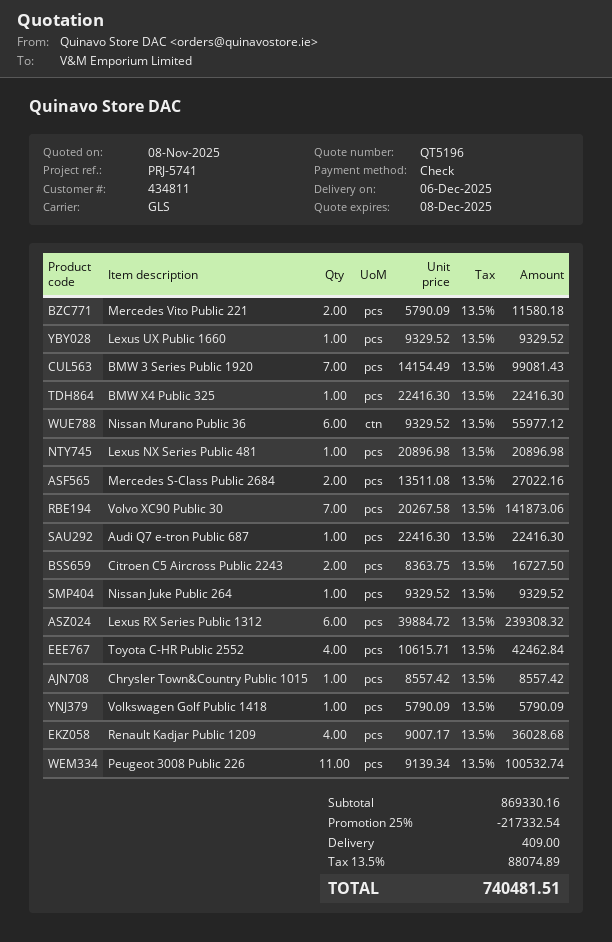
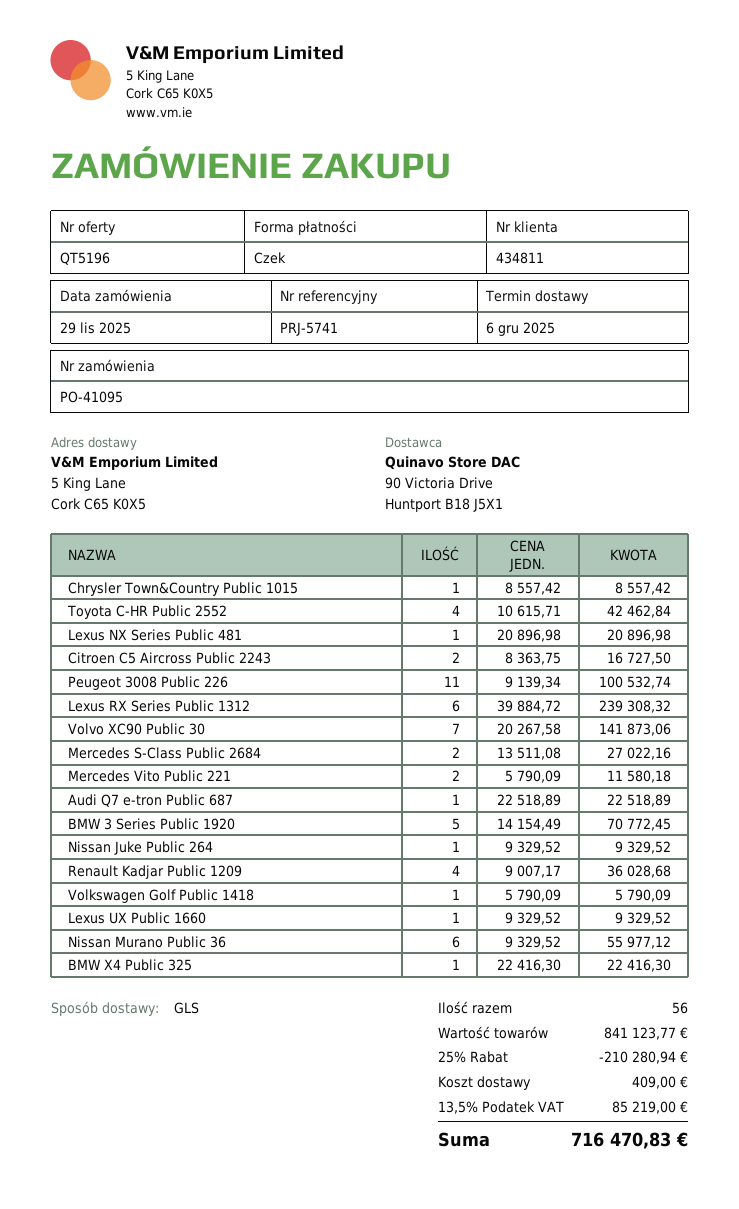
BMW 3 Series Public 1920: 7 x 14154.49 = 99081.43 -> 5 x 14154.49 = 70772.45
Audi Q7 e-tron Public 687: 1 x 22416.30 = 22416.30 -> 1 x 22518.89 = 22518.89
subtotal: 869330.16 -> 841123.77
discount: 25% = 217332.54 -> 25% = 210280.94
tax: 13.5% = 88074.89 -> 13.5% = 85219.00
total: 740481.51 -> 716470.83

